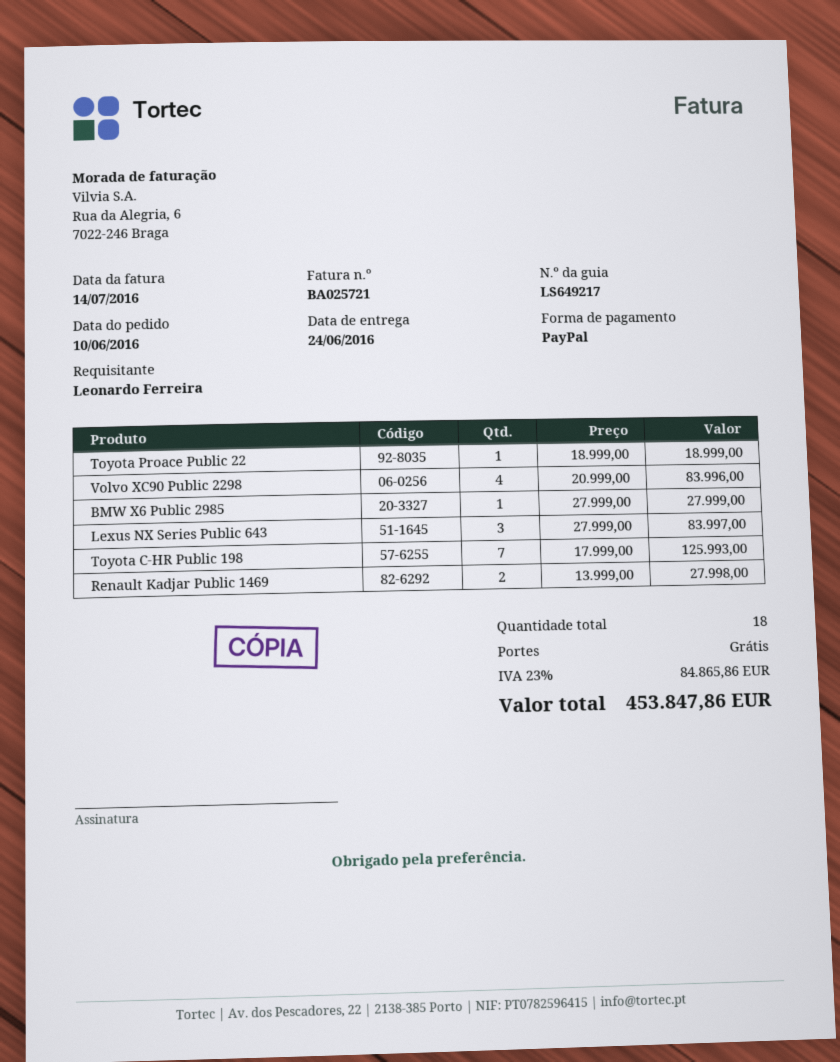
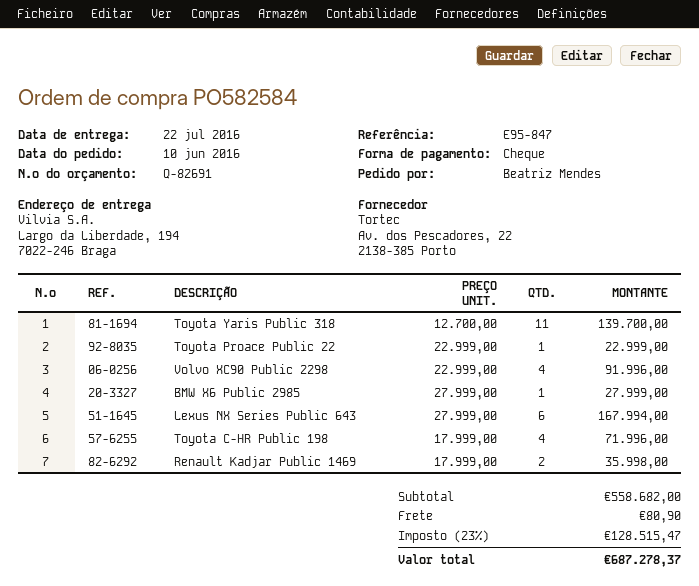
delivery date: 2016-06-24 -> 2016-07-22
ordered by: Leonardo Ferreira -> Beatriz Mendes
payment method: PayPal -> cheque
Toyota Proace Public 22: 1 x 18999.00 = 18999.00 -> 1 x 22999.00 = 22999.00
Volvo XC90 Public 2298: 4 x 20999.00 = 83996.00 -> 4 x 22999.00 = 91996.00
Lexus NX Series Public 643: 3 x 27999.00 = 83997.00 -> 6 x 27999.00 = 167994.00
Toyota C-HR Public 198: 7 x 17999.00 = 125993.00 -> 4 x 17999.00 = 71996.00
Renault Kadjar Public 1469: 2 x 13999.00 = 27998.00 -> 2 x 17999.00 = 35998.00
Toyota Yaris Public 318: none -> 11 x 12700.00 = 139700.00
shipping: 0.00 -> 80.90
tax: 23% = 84865.86 -> 23% = 128515.47
total: 453847.86 -> 687278.37

